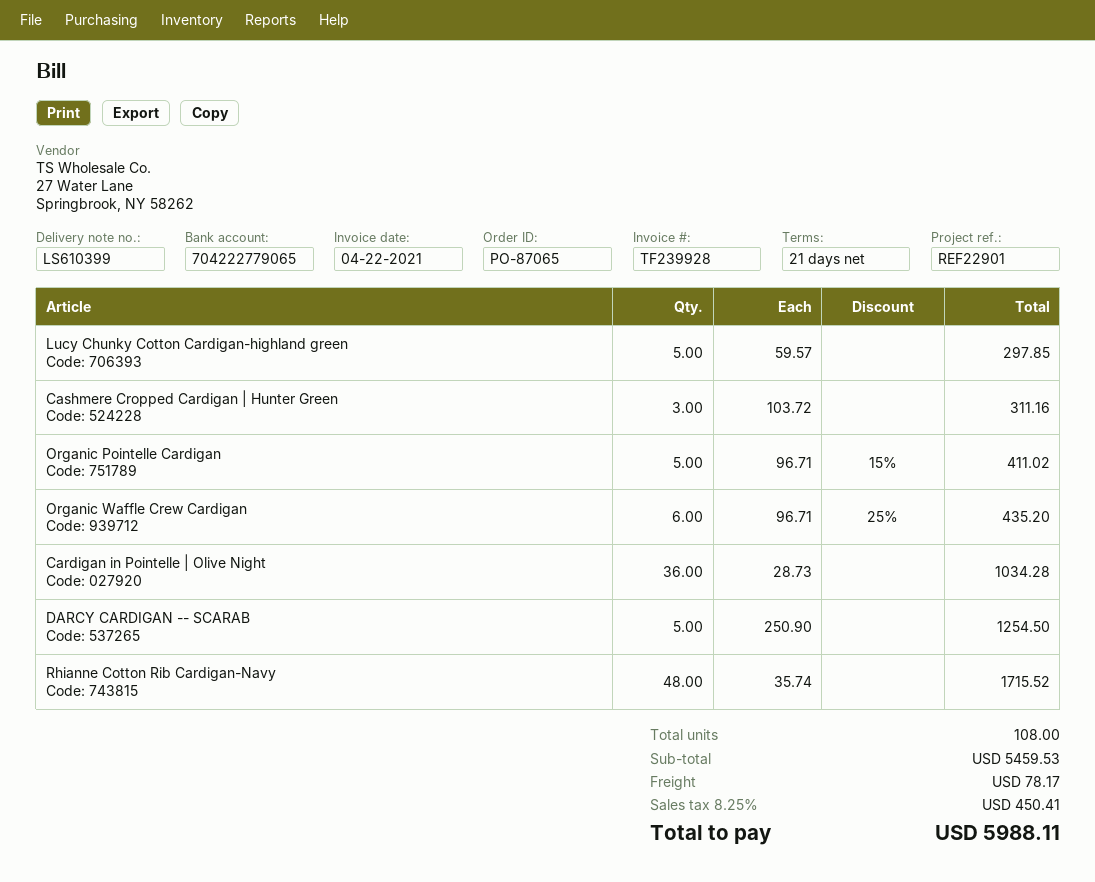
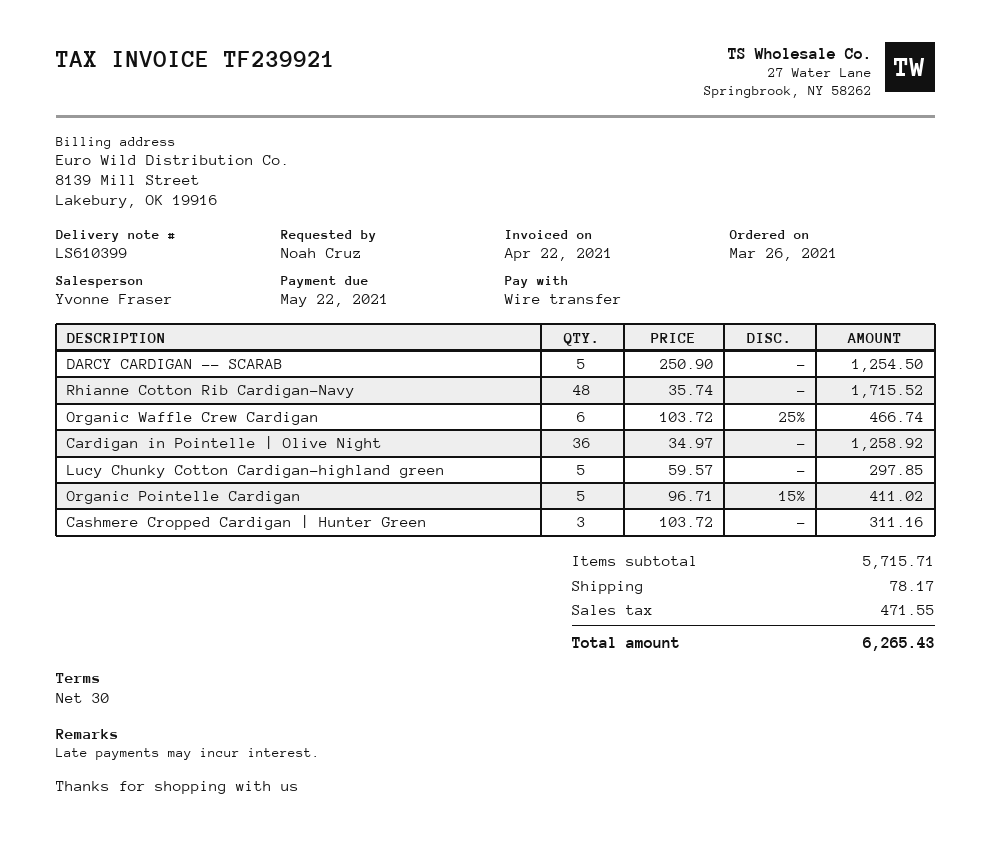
invoice number: TF239928 -> TF239921
payment terms: 21 days -> 30 days
Organic Waffle Crew Cardigan: 6 x 96.71 - 25% = 435.20 -> 6 x 103.72 - 25% = 466.74
Cardigan in Pointelle | Olive Night: 36 x 28.73 = 1034.28 -> 36 x 34.97 = 1258.92
subtotal: 5459.53 -> 5715.71
tax: 450.41 -> 471.55
total: 5988.11 -> 6265.43

